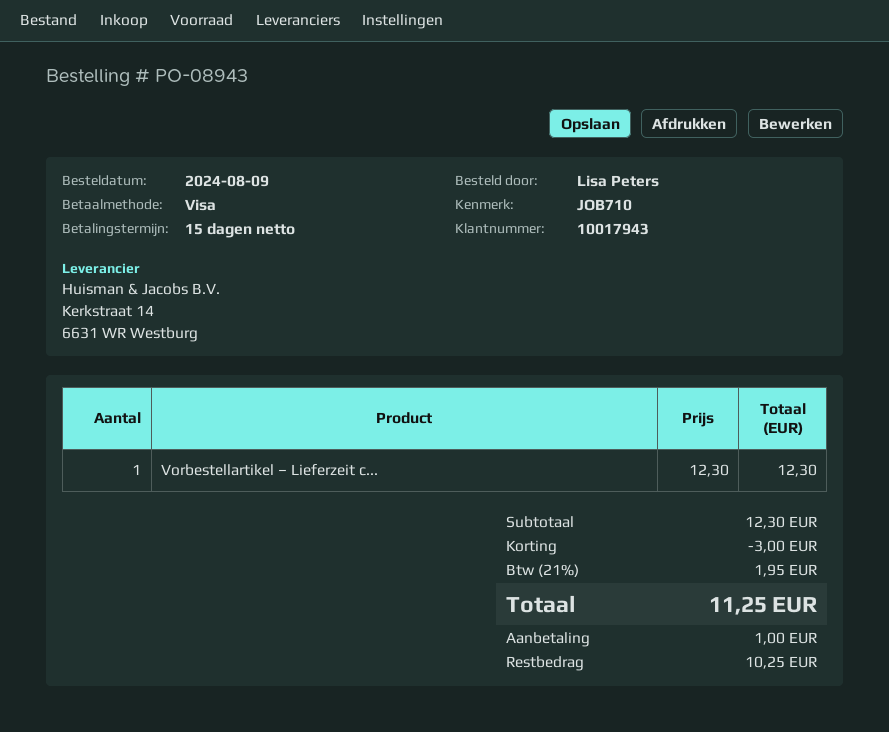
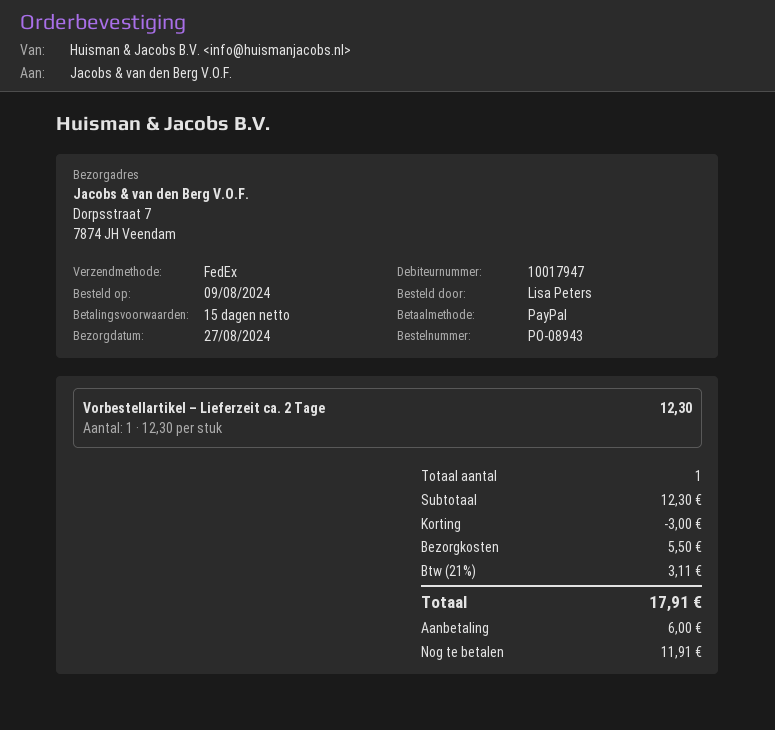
customer number: 10017943 -> 10017947
payment method: Visa -> PayPal
shipping: none -> 5.50
tax: 21% = 1.95 -> 21% = 3.11
total: 11.25 -> 17.91
deposit: 1.00 -> 6.00
balance: 10.25 -> 11.91

